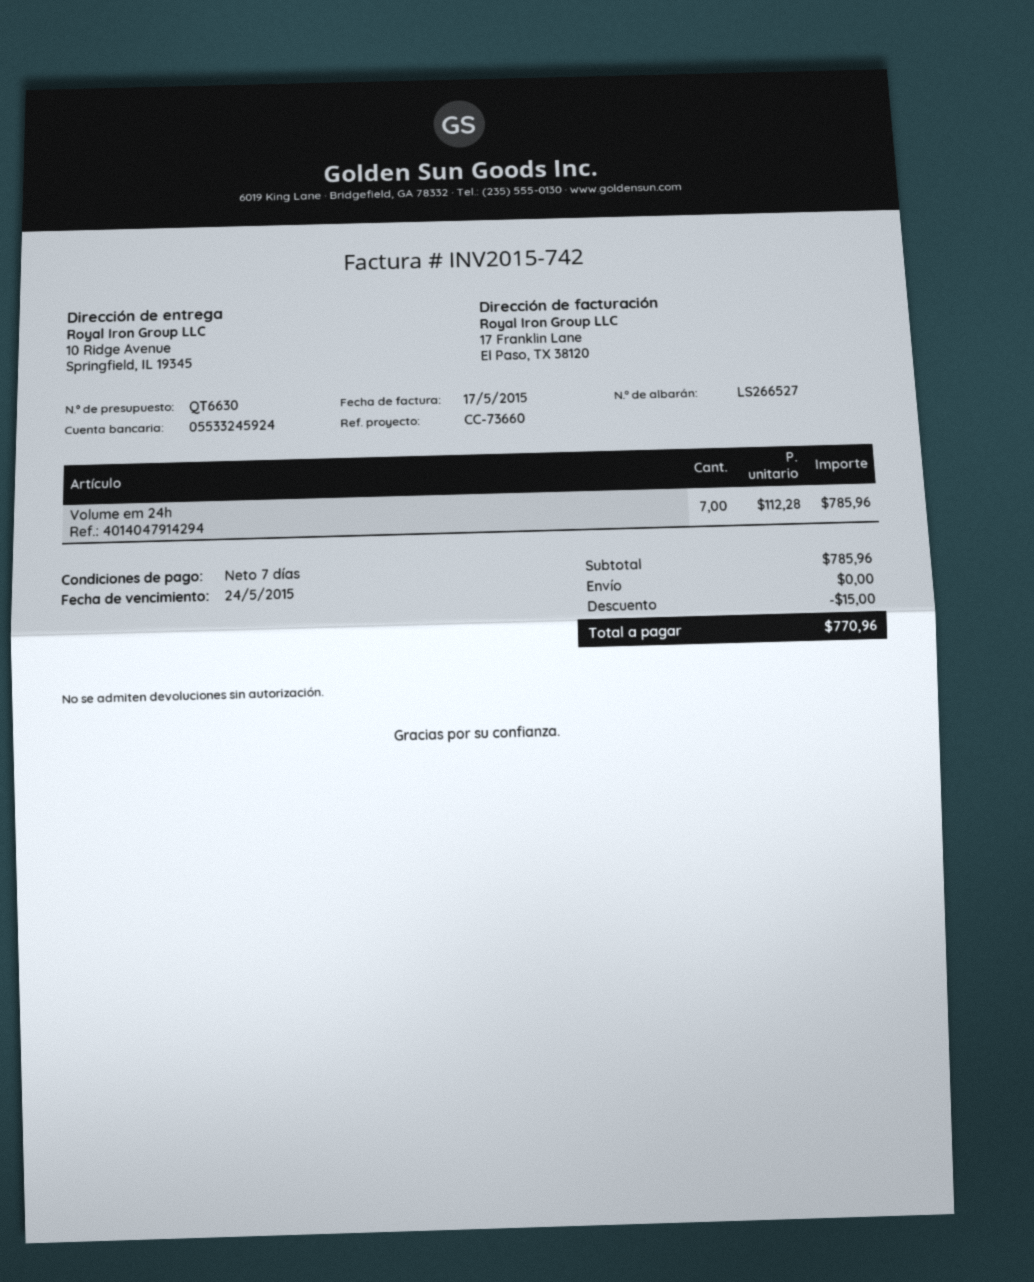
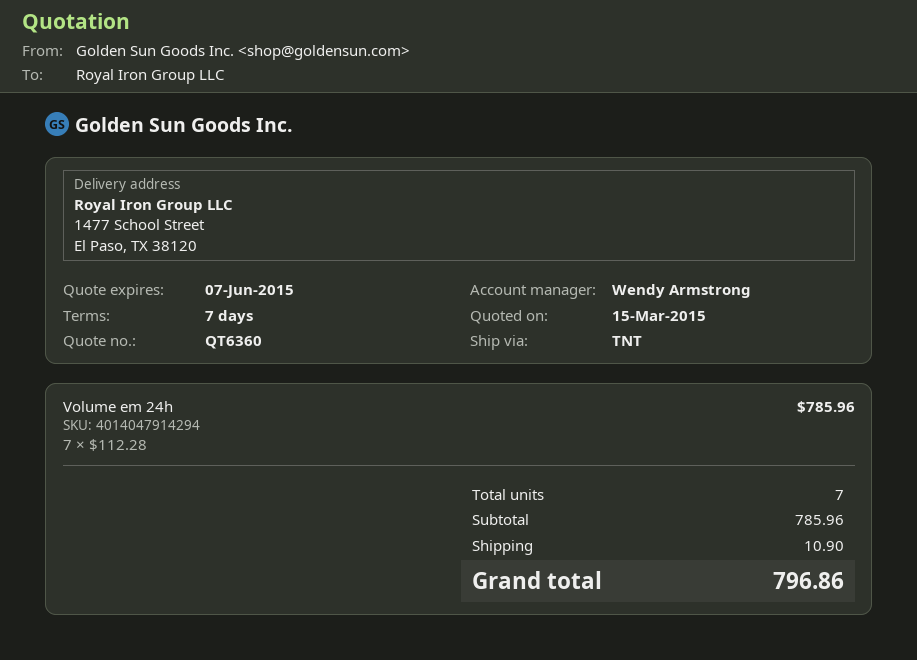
quote number: QT6630 -> QT6360
ship to: 10 Ridge Avenue, Springfield, IL 19345 -> 1477 School Street, El Paso, TX 38120
discount: 15.00 -> none
shipping: 0.00 -> 10.90
total: 770.96 -> 796.86

